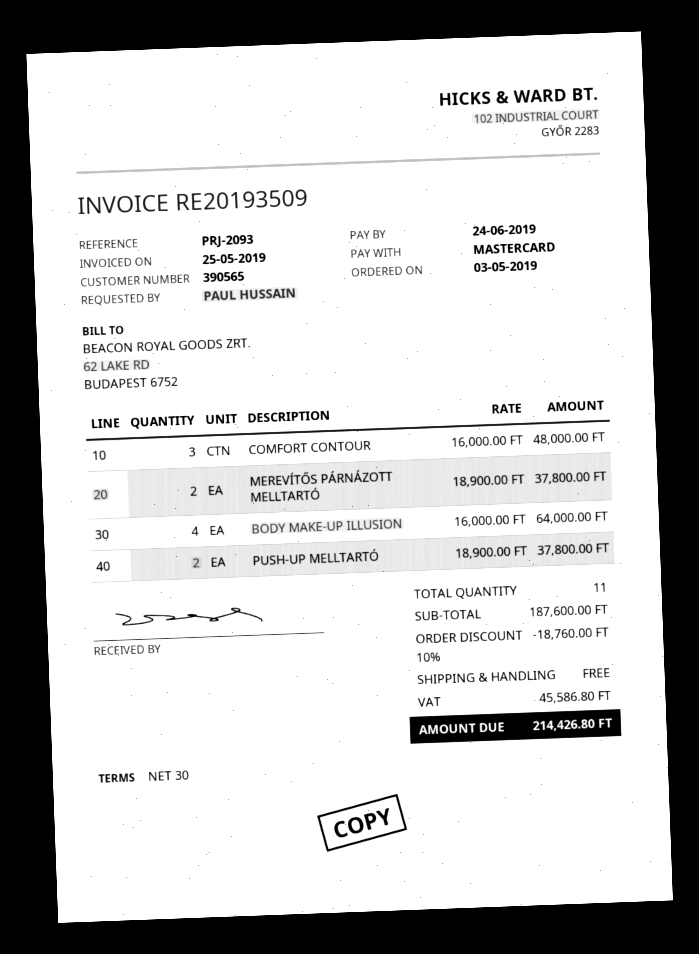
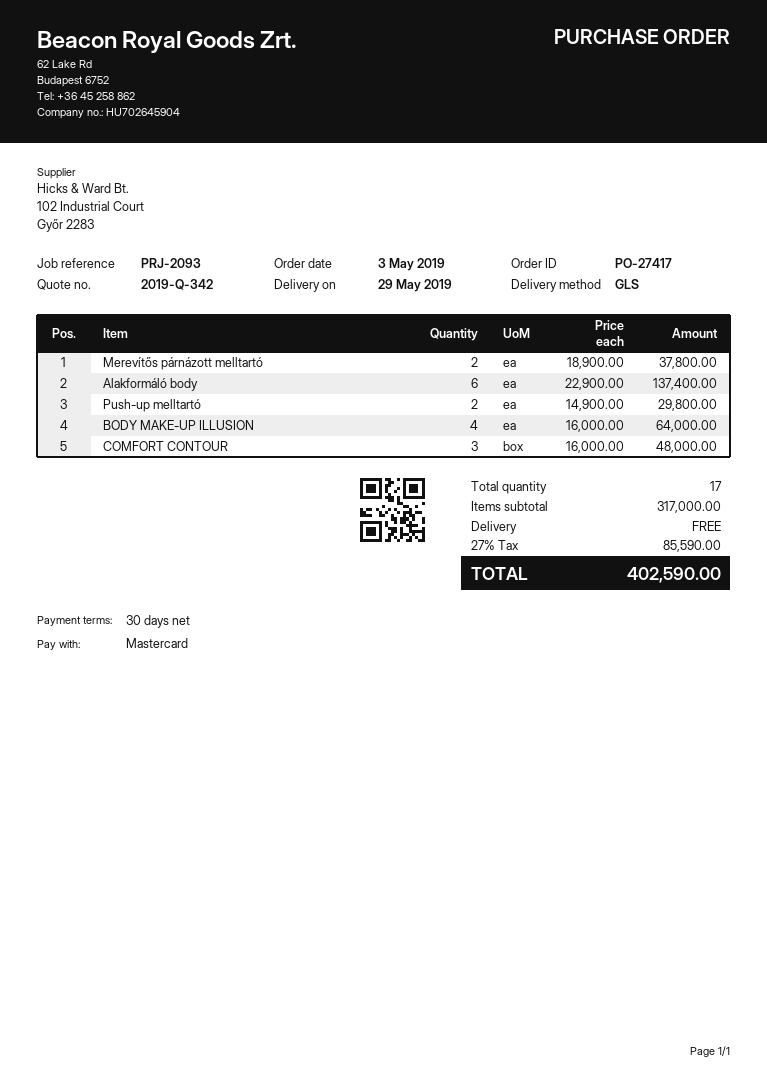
PUSH-UP MELLTARTÓ: 2 x 18900.00 = 37800.00 -> 2 x 14900.00 = 29800.00
Alakformáló body: none -> 6 x 22900.00 = 137400.00
total quantity: 11 -> 17
subtotal: 187600.00 -> 317000.00
discount: 10% = 18760.00 -> none
tax: 45586.80 -> 85590.00
total: 214426.80 -> 402590.00

